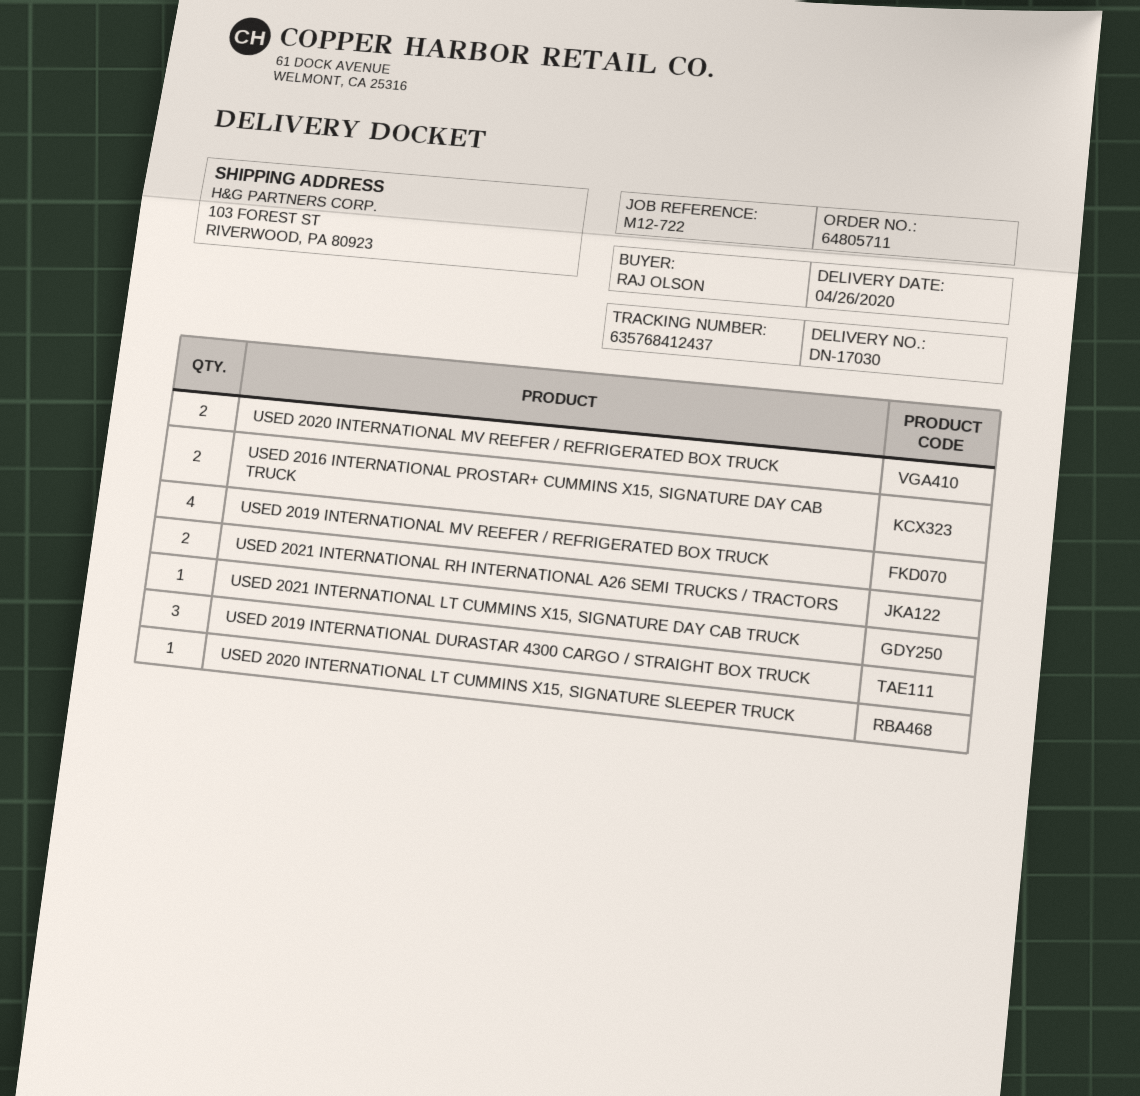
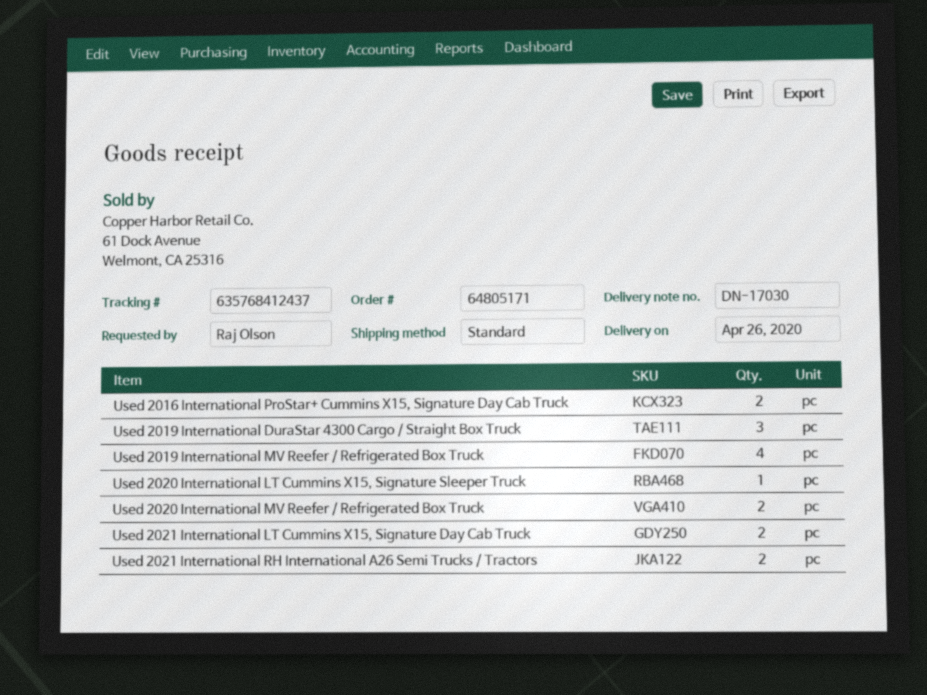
order number: 64805711 -> 64805171
USED 2021 INTERNATIONAL LT CUMMINS X15, SIGNATURE DAY CAB TRUCK: 1 -> 2

